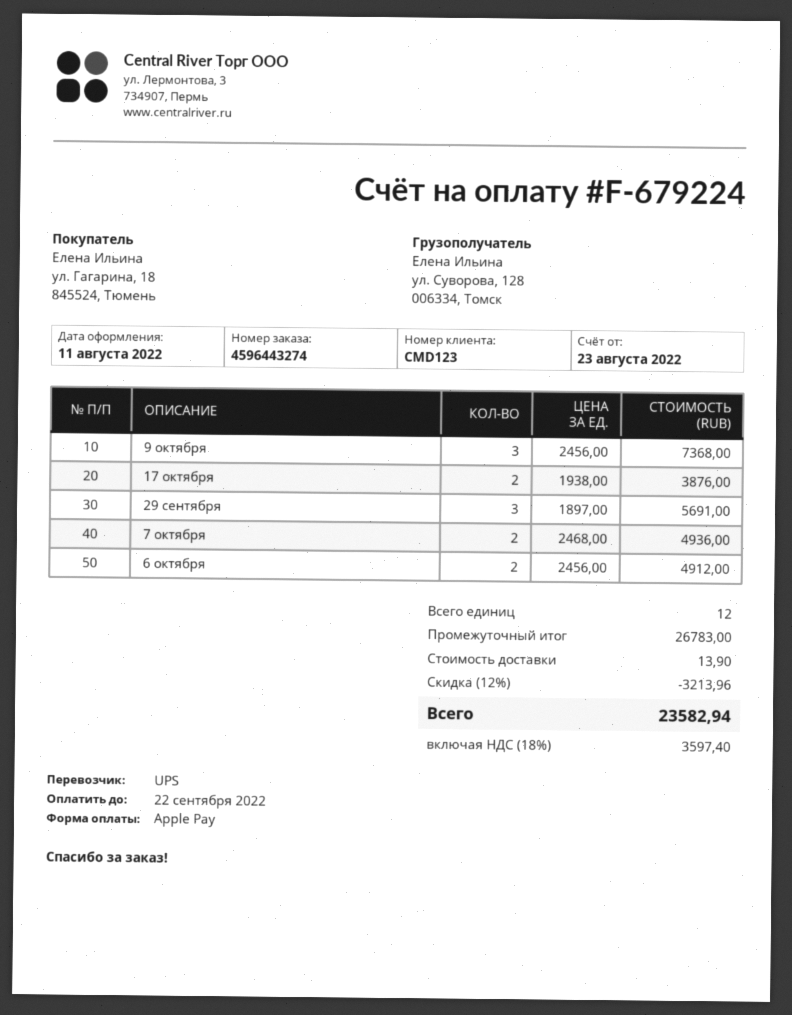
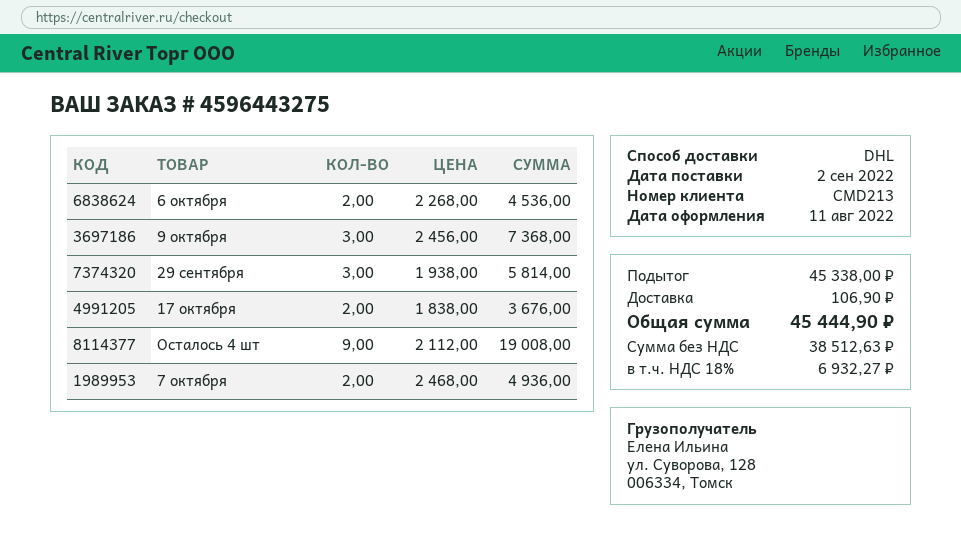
order number: 4596443274 -> 4596443275
customer number: CMD123 -> CMD213
shipping method: UPS -> DHL
17 октября: 2 x 1938.00 = 3876.00 -> 2 x 1838.00 = 3676.00
29 сентября: 3 x 1897.00 = 5691.00 -> 3 x 1938.00 = 5814.00
6 октября: 2 x 2456.00 = 4912.00 -> 2 x 2268.00 = 4536.00
Осталось 4 шт: none -> 9 x 2112.00 = 19008.00
subtotal: 26783.00 -> 45338.00
discount: 12% = 3213.96 -> none
shipping: 13.90 -> 106.90
tax: 18% = 3597.40 -> 18% = 6932.27
total: 23582.94 -> 45444.90

